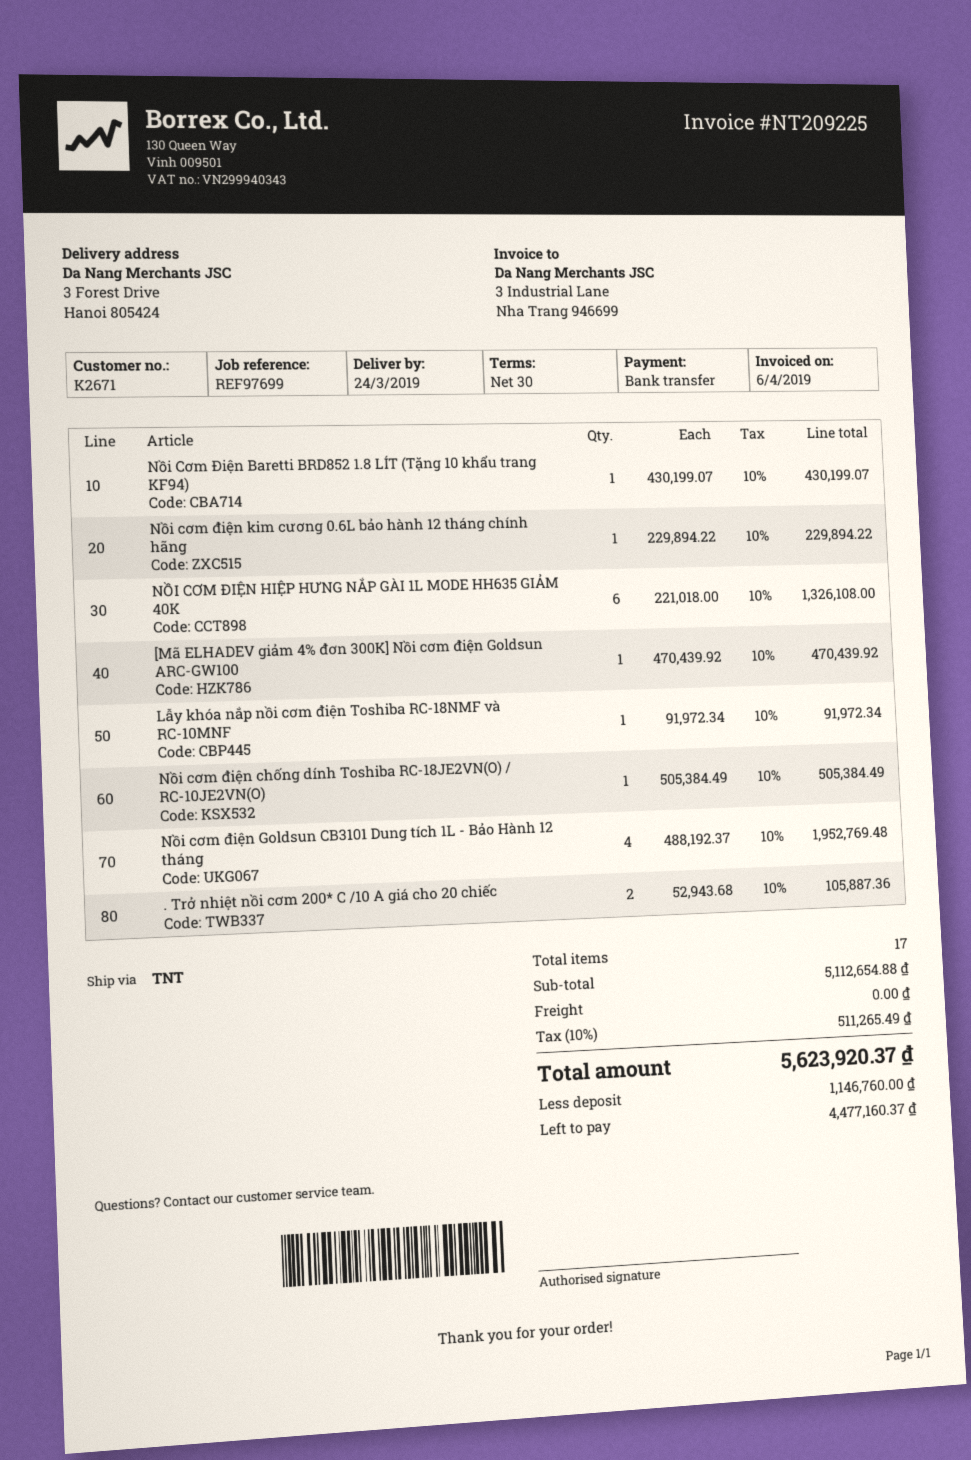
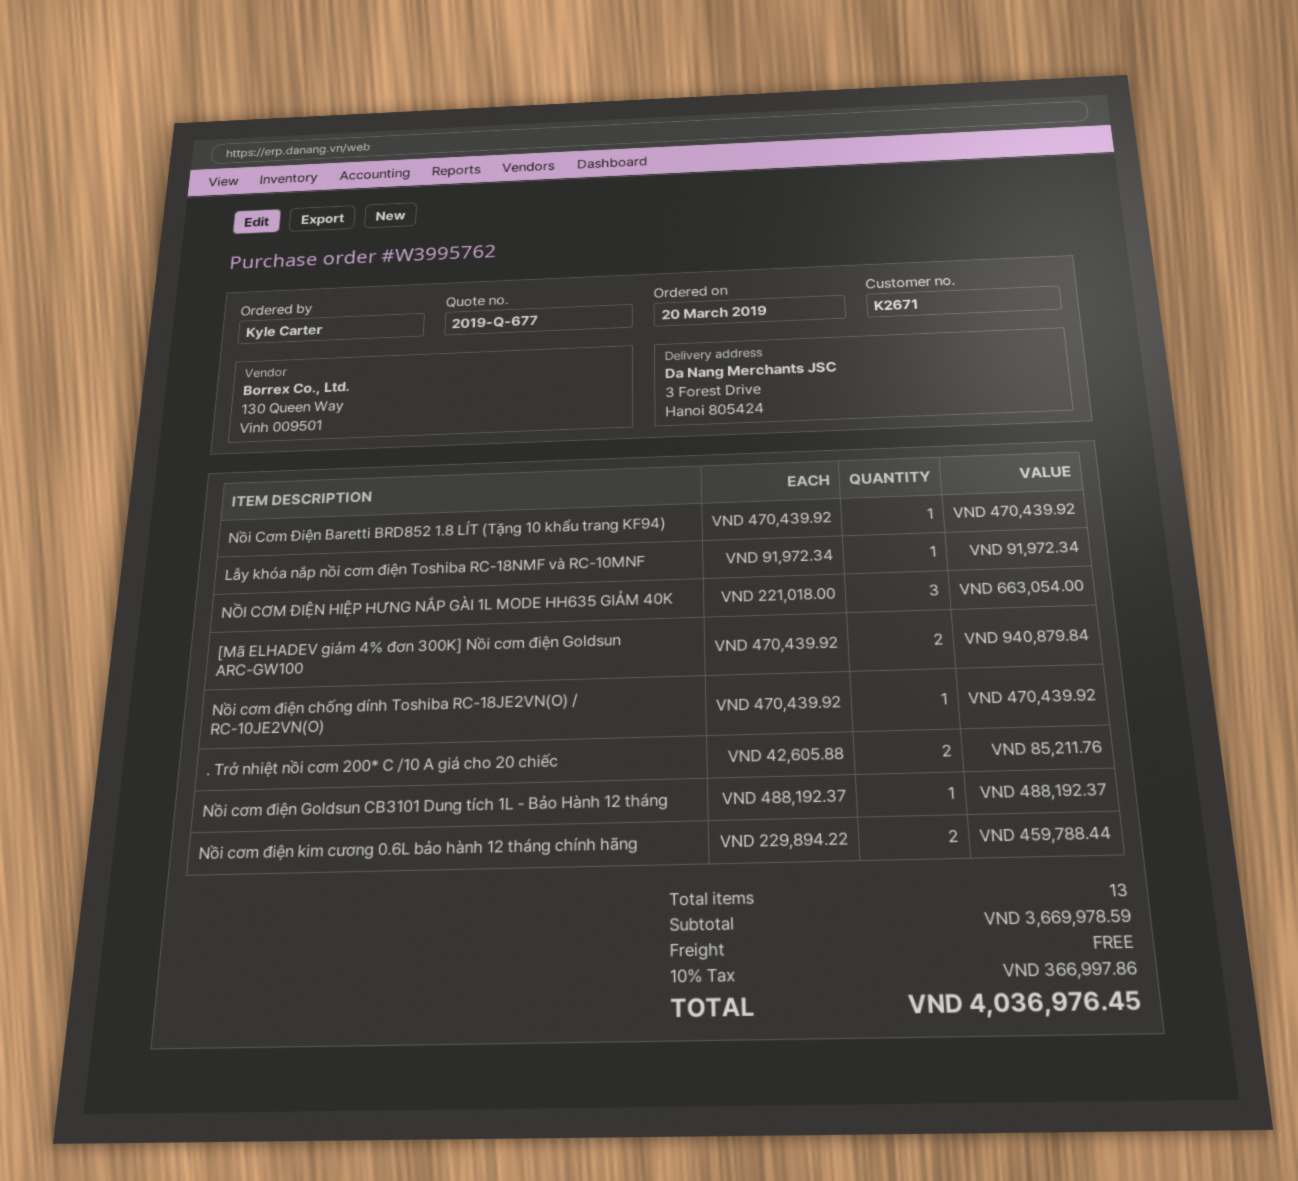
Nồi Cơm Điện Baretti BRD852 1.8 LÍT (Tặng 10 khẩu trang KF94): 1 x 430199.07 = 430199.07 -> 1 x 470439.92 = 470439.92
Nồi cơm điện kim cương 0.6L bảo hành 12 tháng chính hãng: 1 x 229894.22 = 229894.22 -> 2 x 229894.22 = 459788.44
NỒI CƠM ĐIỆN HIỆP HƯNG NẮP GÀI 1L MODE HH635 GIẢM 40K: 6 x 221018.00 = 1326108.00 -> 3 x 221018.00 = 663054.00
[Mã ELHADEV giảm 4% đơn 300K] Nồi cơm điện Goldsun ARC-GW100: 1 x 470439.92 = 470439.92 -> 2 x 470439.92 = 940879.84
Nồi cơm điện chống dính Toshiba RC-18JE2VN(O) / RC-10JE2VN(O): 1 x 505384.49 = 505384.49 -> 1 x 470439.92 = 470439.92
Nồi cơm điện Goldsun CB3101 Dung tích 1L - Bảo Hành 12 tháng: 4 x 488192.37 = 1952769.48 -> 1 x 488192.37 = 488192.37
. Trở nhiệt nồi cơm 200* C /10 A giá cho 20 chiếc: 2 x 52943.68 = 105887.36 -> 2 x 42605.88 = 85211.76
total quantity: 17 -> 13
subtotal: 5112654.88 -> 3669978.59
tax: 10% = 511265.49 -> 10% = 366997.86
total: 5623920.37 -> 4036976.45

